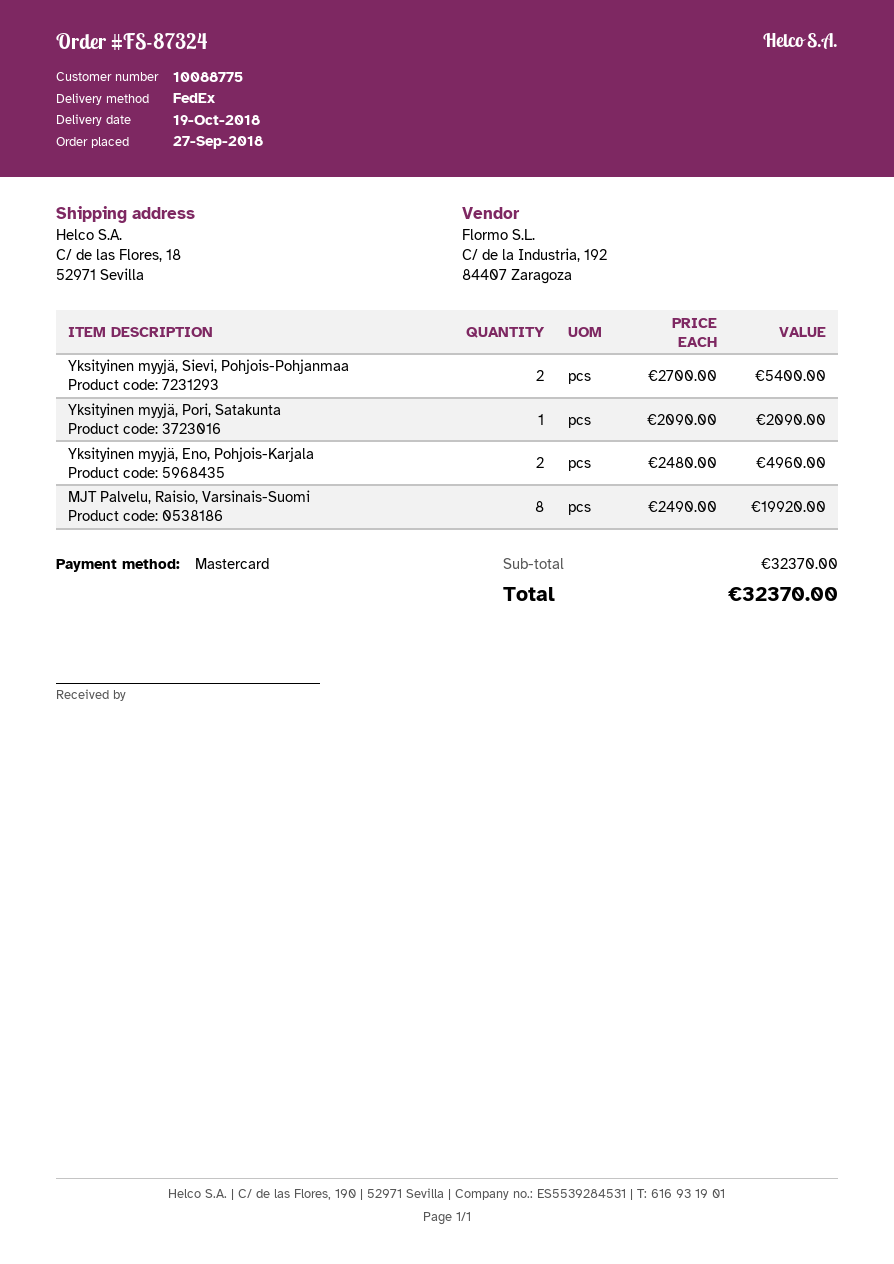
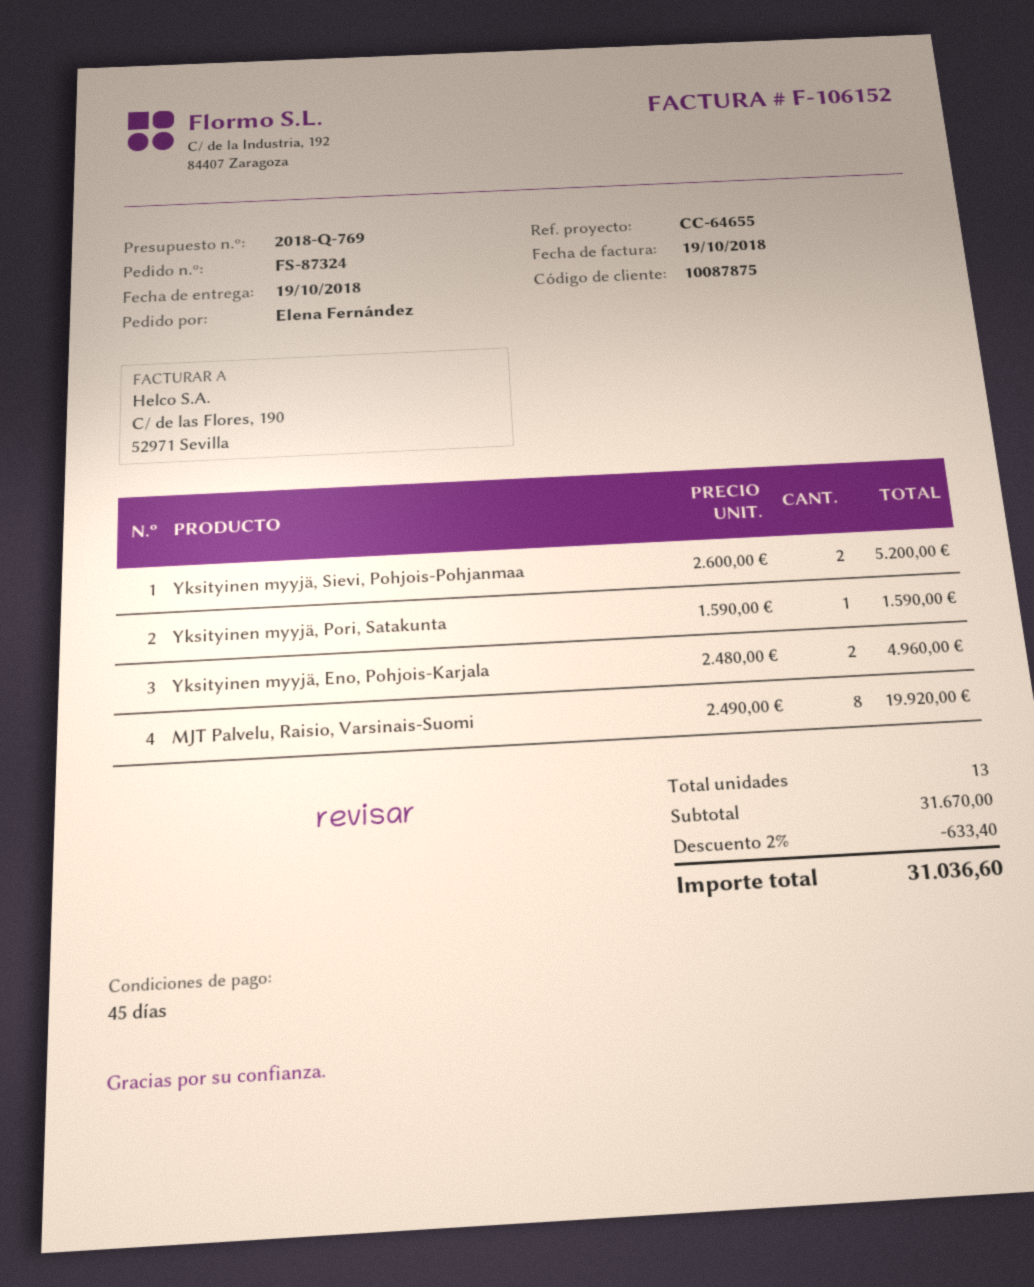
customer number: 10088775 -> 10087875
Yksityinen myyjä, Sievi, Pohjois-Pohjanmaa: 2 x 2700.00 = 5400.00 -> 2 x 2600.00 = 5200.00
Yksityinen myyjä, Pori, Satakunta: 1 x 2090.00 = 2090.00 -> 1 x 1590.00 = 1590.00
subtotal: 32370.00 -> 31670.00
discount: none -> 2% = 633.40
total: 32370.00 -> 31036.60

